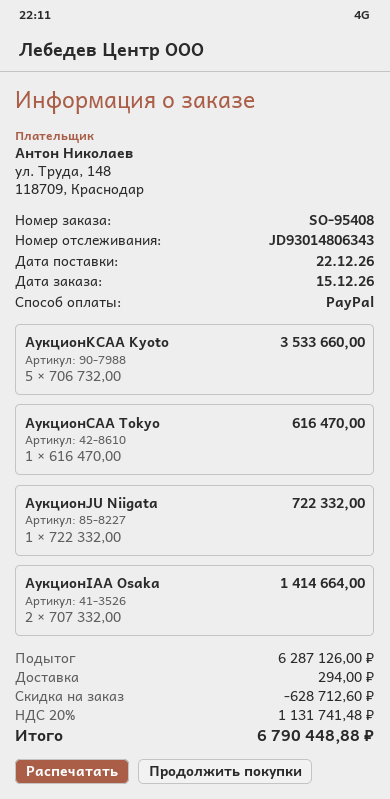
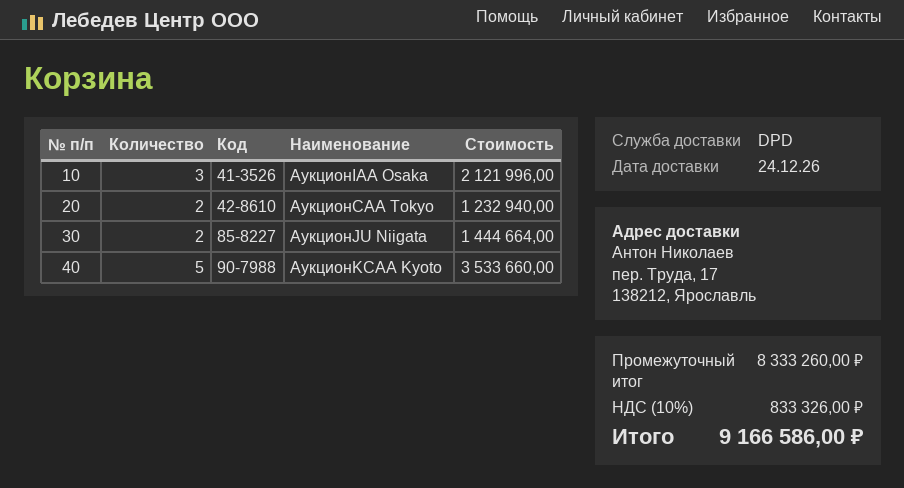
delivery date: 2026-12-22 -> 2026-12-24
АукционCAA Tokyo: 1 for 616470.00 -> 2 for 1232940.00
АукционJU Niigata: 1 for 722332.00 -> 2 for 1444664.00
АукционIAA Osaka: 2 for 1414664.00 -> 3 for 2121996.00
subtotal: 6287126.00 -> 8333260.00
discount: 628712.60 -> none
shipping: 294.00 -> none
tax: 20% = 1131741.48 -> 10% = 833326.00
total: 6790448.88 -> 9166586.00

